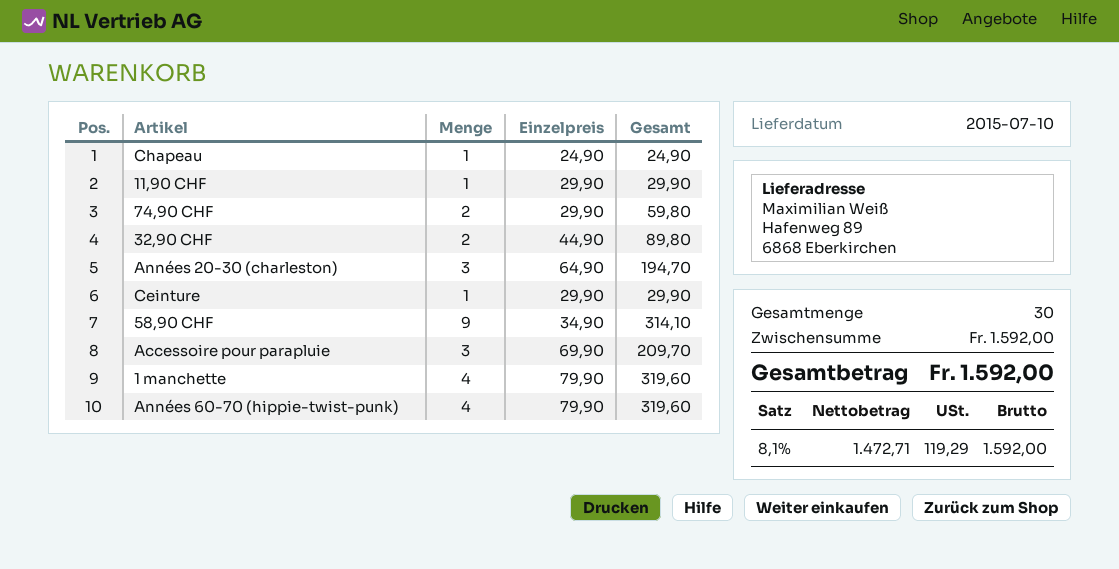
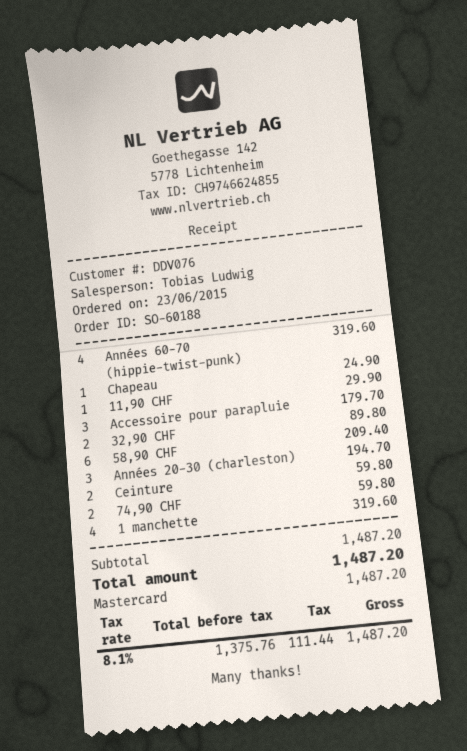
Ceinture: 1 for 29.90 -> 2 for 59.80
58,90 CHF: 9 for 314.10 -> 6 for 209.40
Accessoire pour parapluie: 3 for 209.70 -> 3 for 179.70
subtotal: 1592.00 -> 1487.20
net: 1472.71 -> 1375.76
tax: 8.1% = 119.29 -> 8.1% = 111.44
total: 1592.00 -> 1487.20

